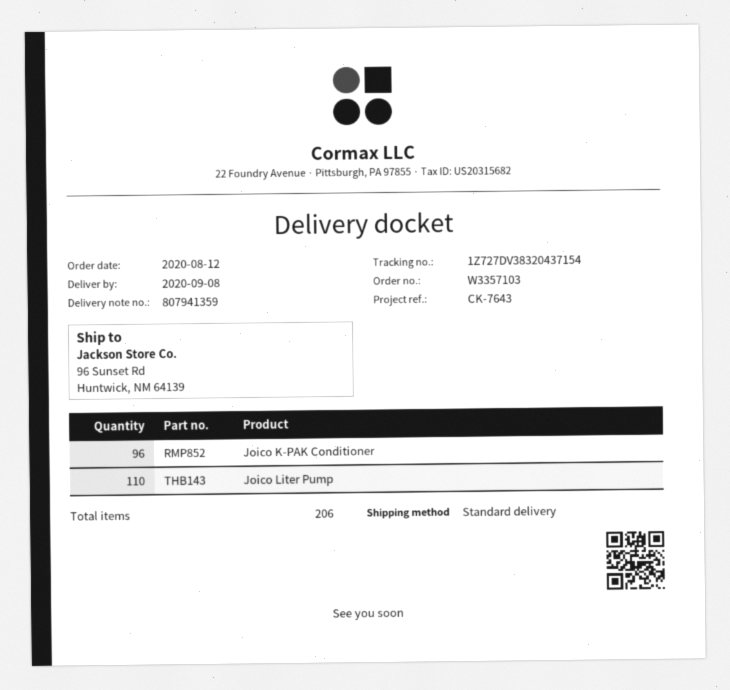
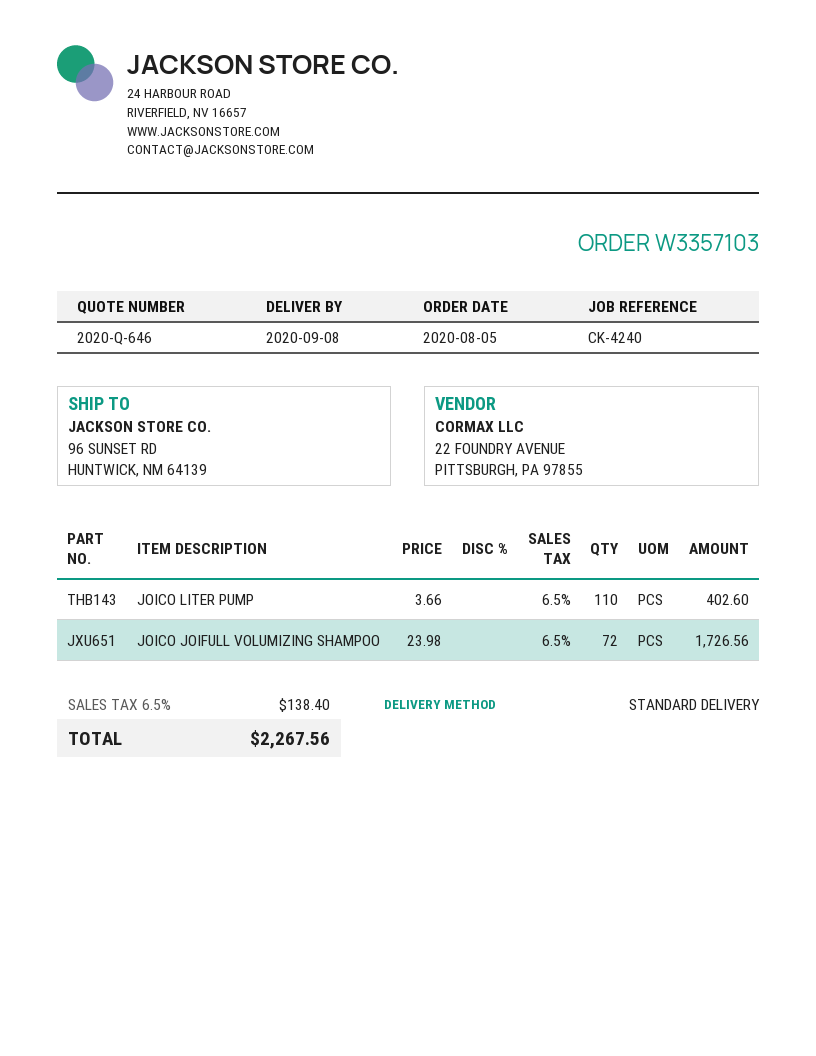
order date: 2020-08-12 -> 2020-08-05
reference: CK-7643 -> CK-4240
Joico K-PAK Conditioner: 96 -> none
JOICO JOIFULL VOLUMIZING SHAMPOO: none -> 72

